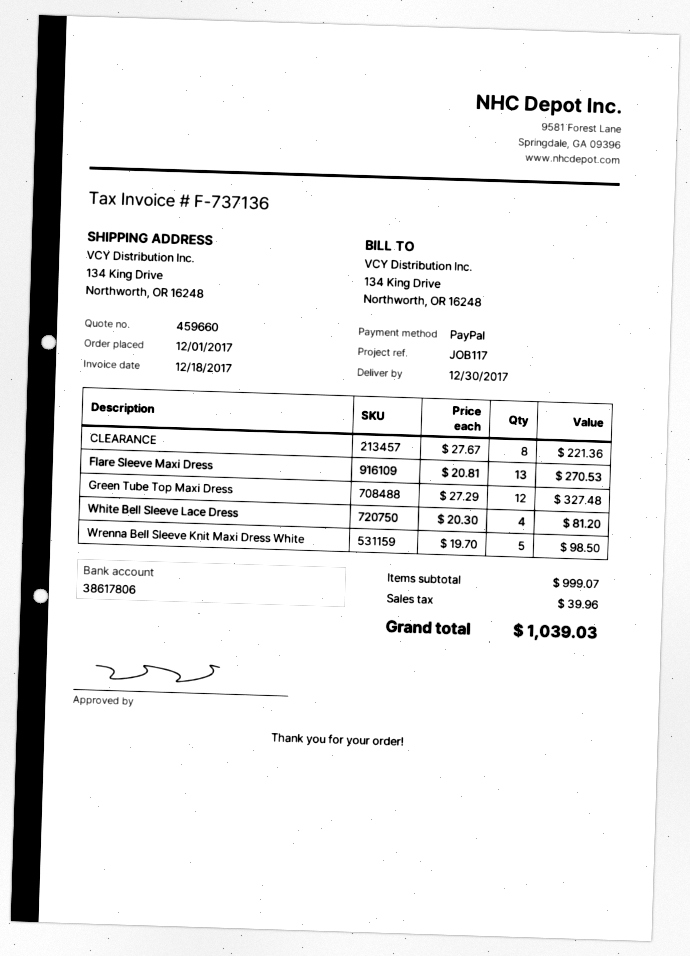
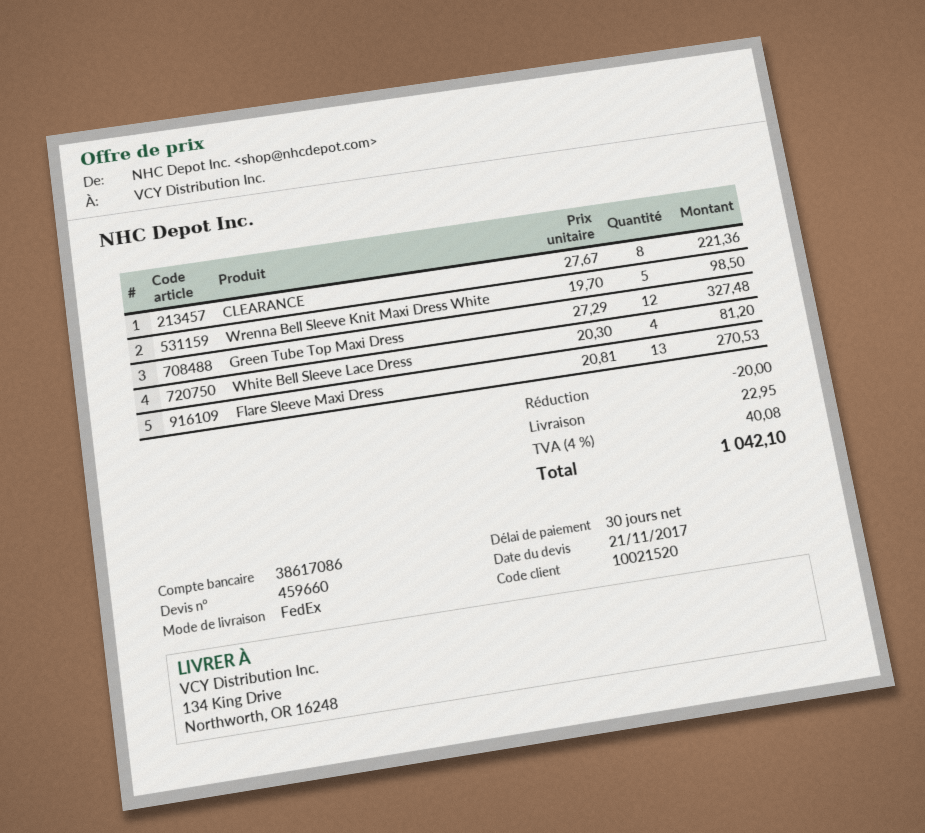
bank account: 38617806 -> 38617086
discount: none -> 20.00
shipping: none -> 22.95
tax: 39.96 -> 40.08
total: 1039.03 -> 1042.10

